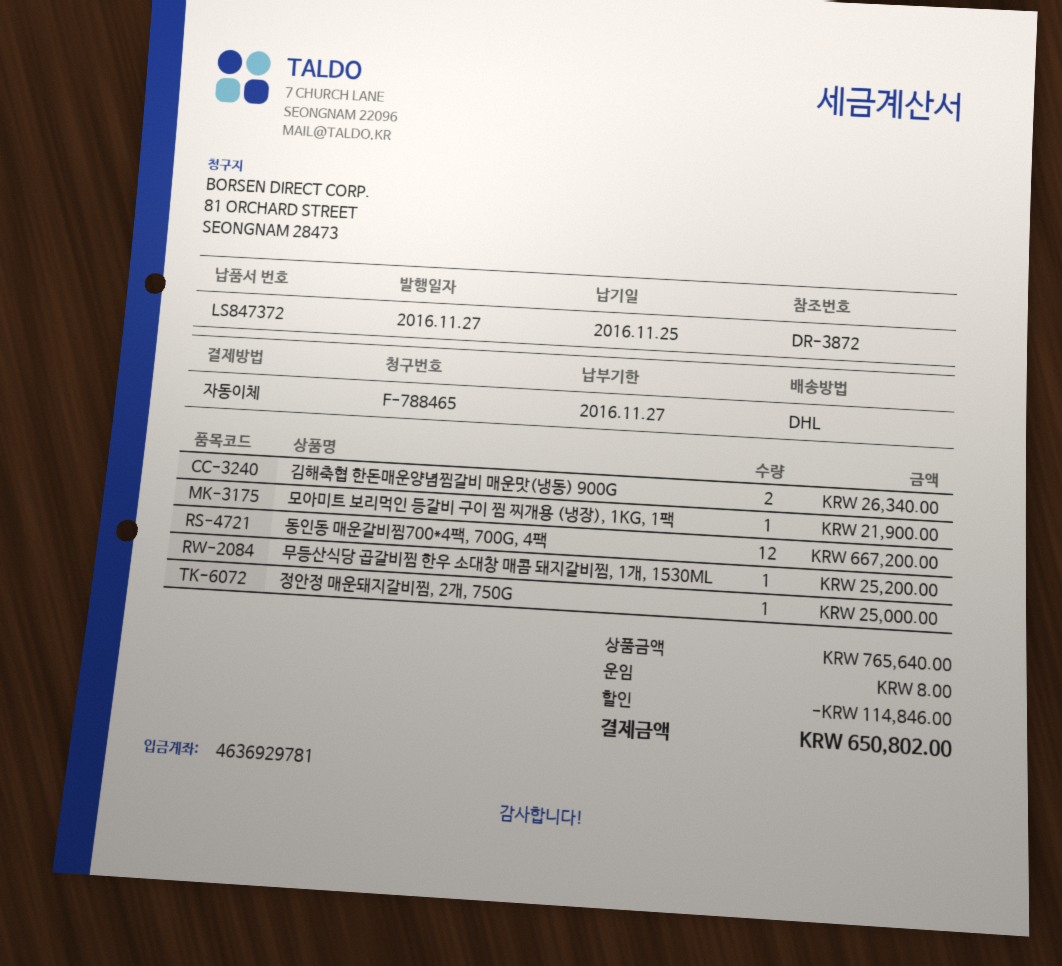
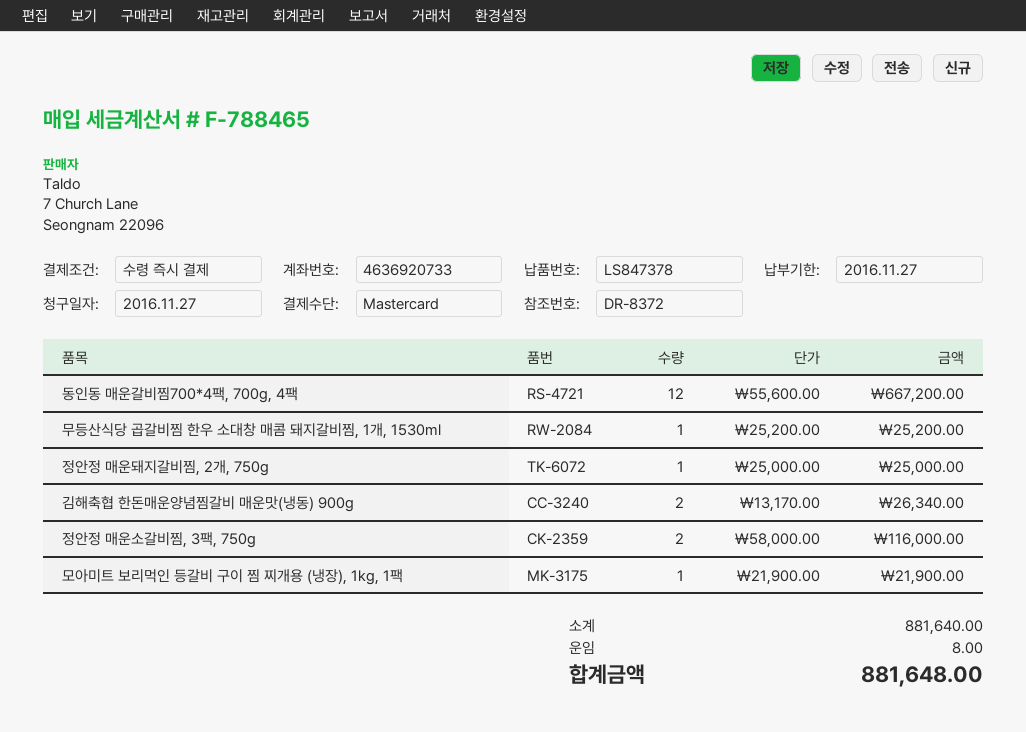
delivery note number: LS847372 -> LS847378
reference: DR-3872 -> DR-8372
payment method: direct debit -> Mastercard
bank account: 4636929781 -> 4636920733
정안정 매운소갈비찜, 3팩, 750g: none -> 2 for 116000.00
subtotal: 765640.00 -> 881640.00
discount: 114846.00 -> none
total: 650802.00 -> 881648.00

